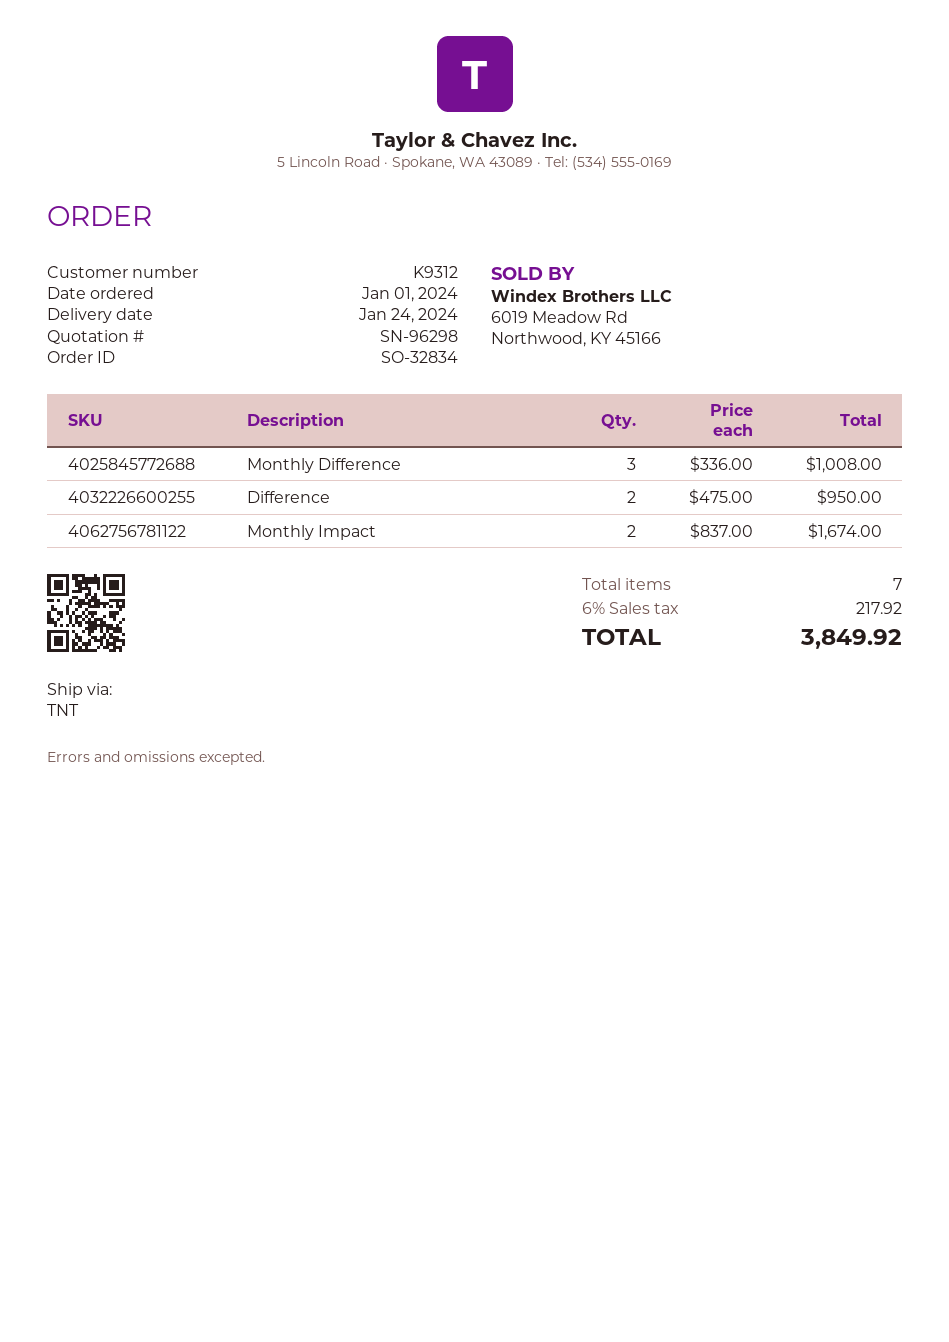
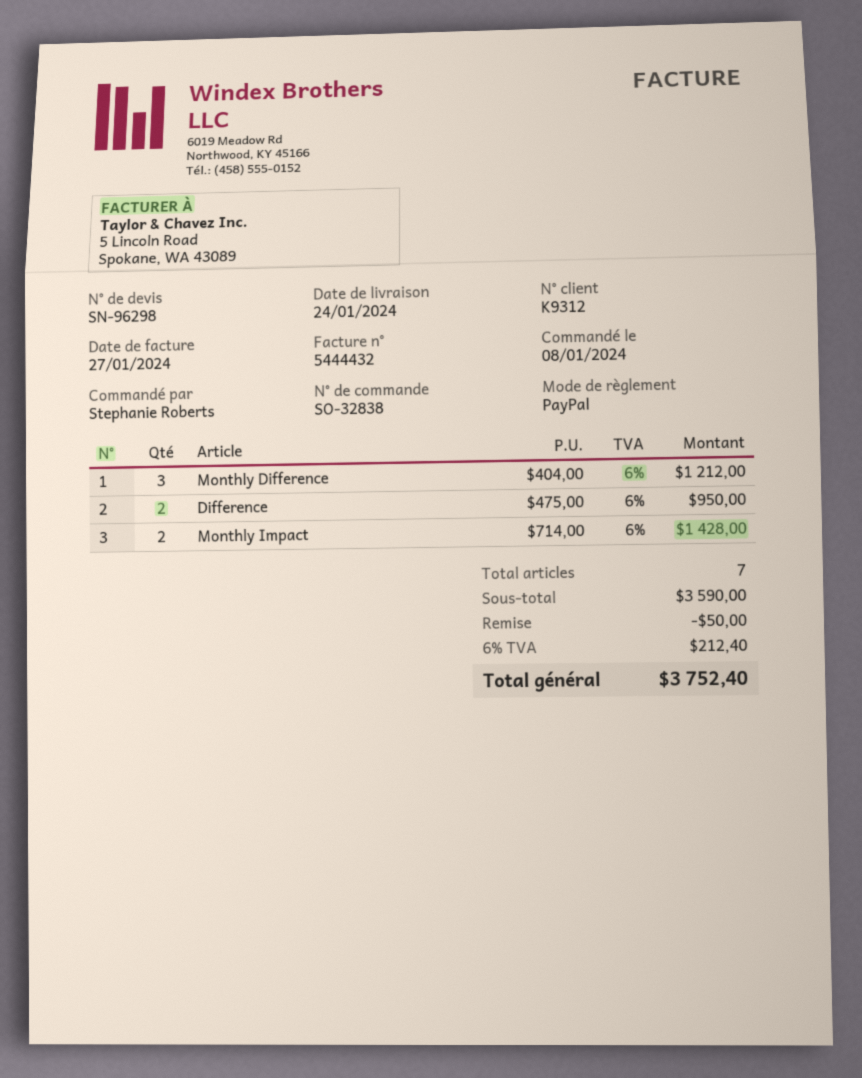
order number: SO-32834 -> SO-32838
order date: 2024-01-01 -> 2024-01-08
Monthly Difference: 3 x 336.00 = 1008.00 -> 3 x 404.00 = 1212.00
Monthly Impact: 2 x 837.00 = 1674.00 -> 2 x 714.00 = 1428.00
discount: none -> 50.00
tax: 6% = 217.92 -> 6% = 212.40
total: 3849.92 -> 3752.40

